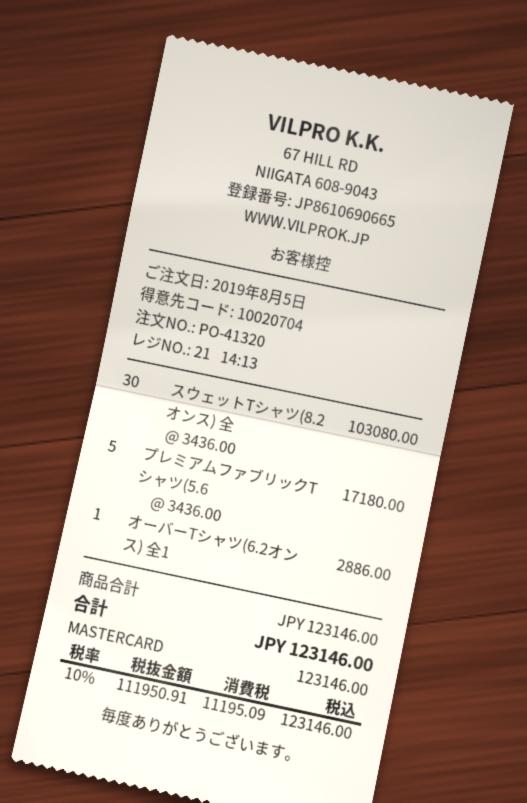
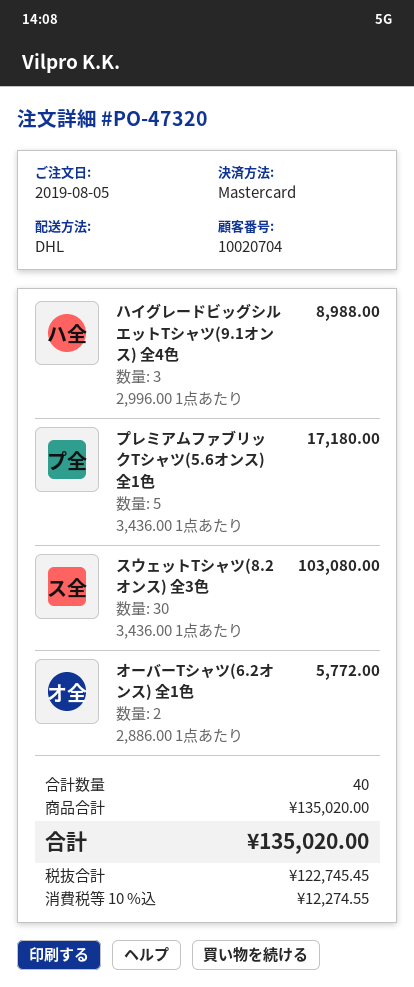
order number: PO-41320 -> PO-47320
オーバーTシャツ(6.2オンス) 全1: 1 x 2886.00 = 2886.00 -> 2 x 2886.00 = 5772.00
ハイグレードビッグシルエットTシャツ(9.1オンス) 全4色: none -> 3 x 2996.00 = 8988.00
subtotal: 123146.00 -> 135020.00
net: 111950.91 -> 122745.45
tax: 10% = 11195.09 -> 10% = 12274.55
total: 123146.00 -> 135020.00

